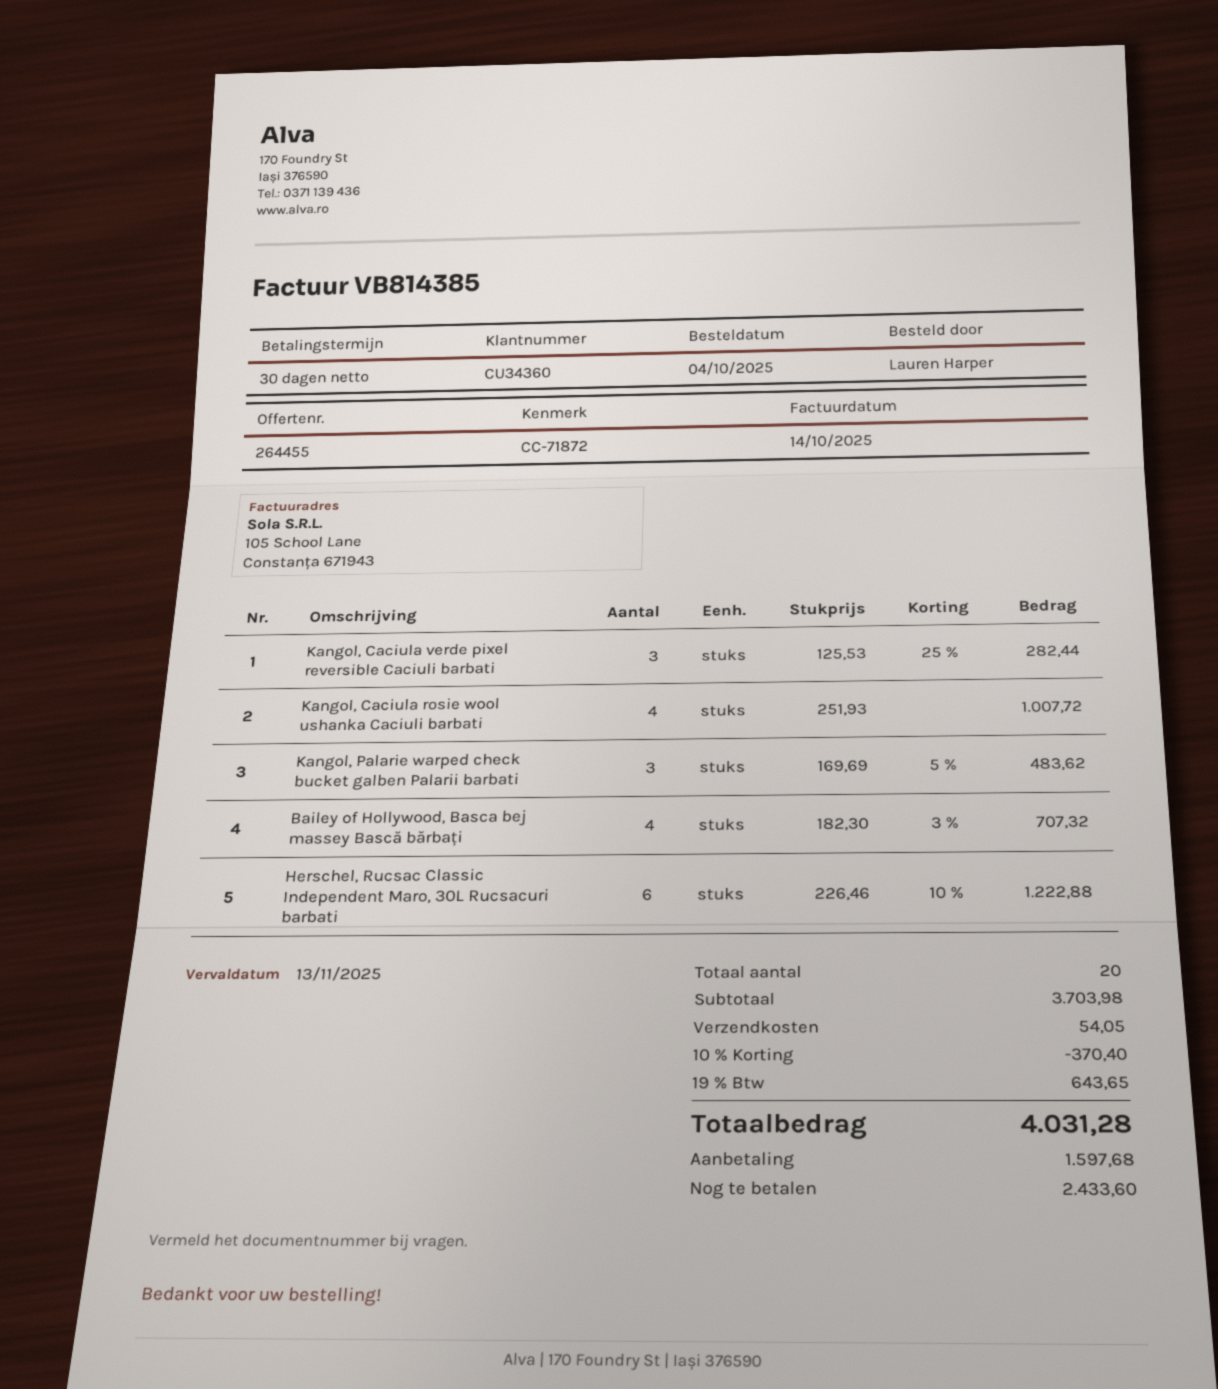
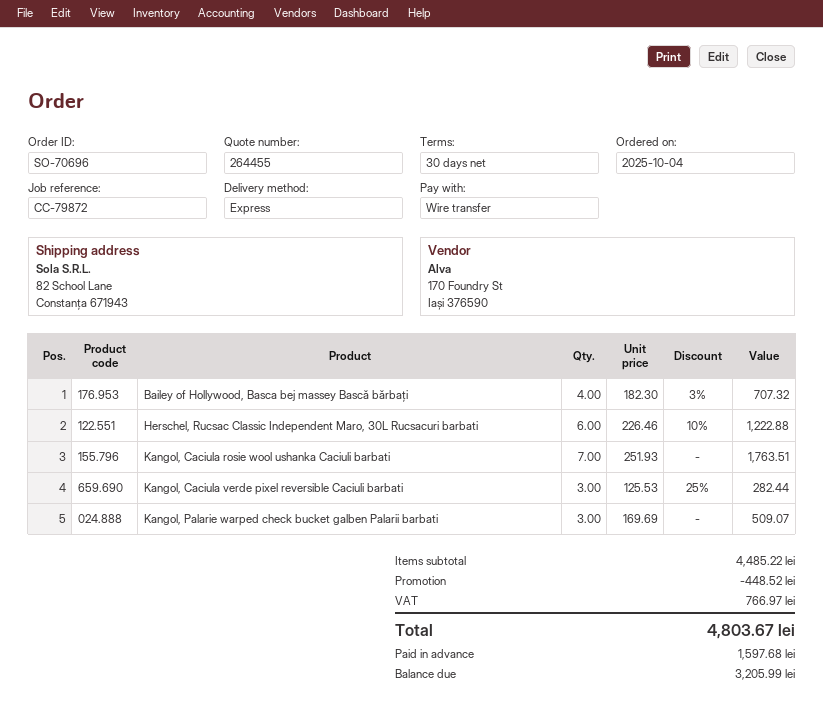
reference: CC-71872 -> CC-79872
Kangol, Caciula rosie wool ushanka Caciuli barbati: 4 x 251.93 = 1007.72 -> 7 x 251.93 = 1763.51
Kangol, Palarie warped check bucket galben Palarii barbati: 3 x 169.69 - 5% = 483.62 -> 3 x 169.69 = 509.07
subtotal: 3703.98 -> 4485.22
discount: 370.40 -> 448.52
shipping: 54.05 -> none
tax: 643.65 -> 766.97
total: 4031.28 -> 4803.67
balance: 2433.60 -> 3205.99

